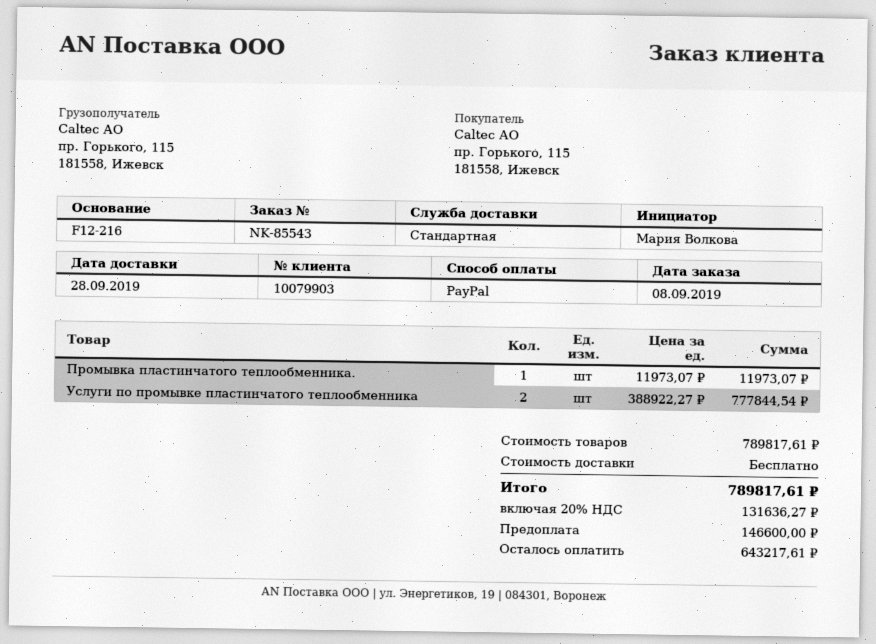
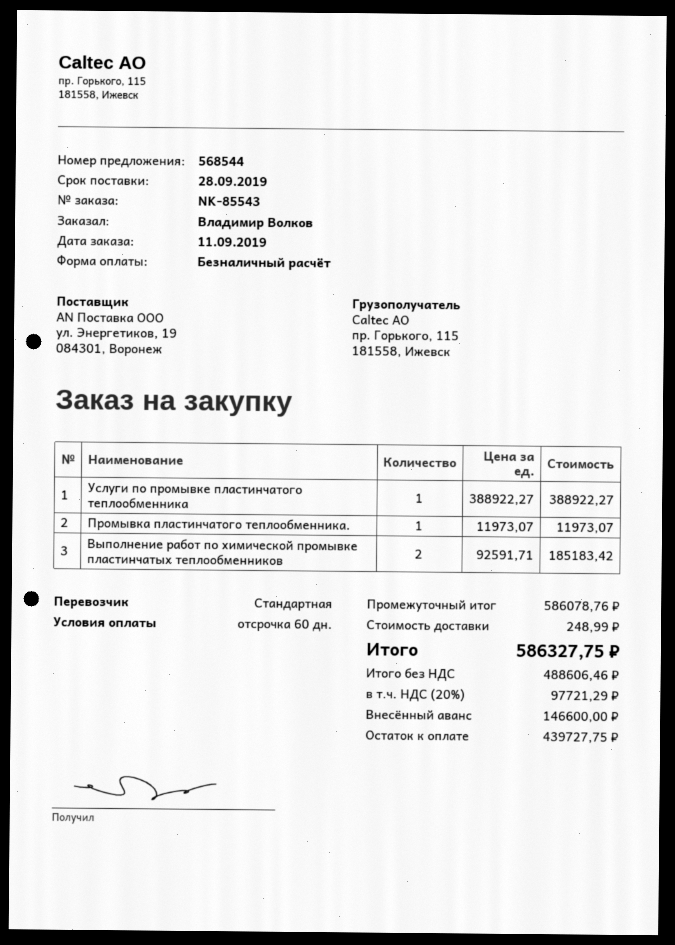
order date: 2019-09-08 -> 2019-09-11
ordered by: Мария Волкова -> Владимир Волков
payment method: PayPal -> bank transfer
Услуги по промывке пластинчатого теплообменника: 2 x 388922.27 = 777844.54 -> 1 x 388922.27 = 388922.27
Выполнение работ по химической промывке пластинчатых теплообменников: none -> 2 x 92591.71 = 185183.42
subtotal: 789817.61 -> 586078.76
shipping: 0.00 -> 248.99
tax: 20% = 131636.27 -> 20% = 97721.29
total: 789817.61 -> 586327.75
balance: 643217.61 -> 439727.75

